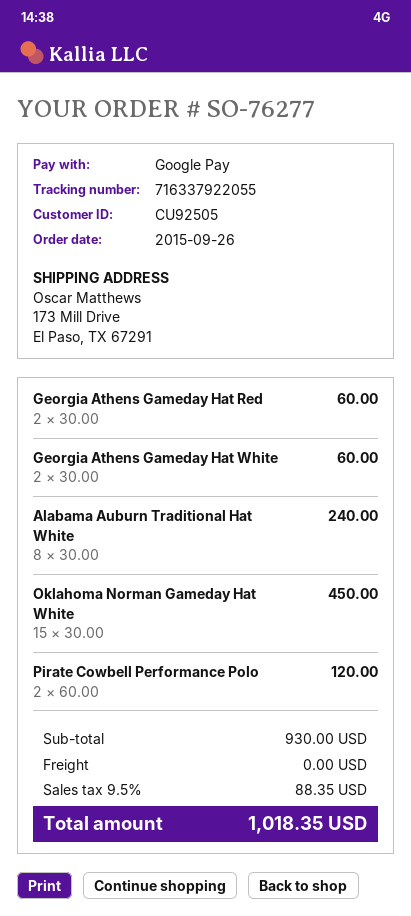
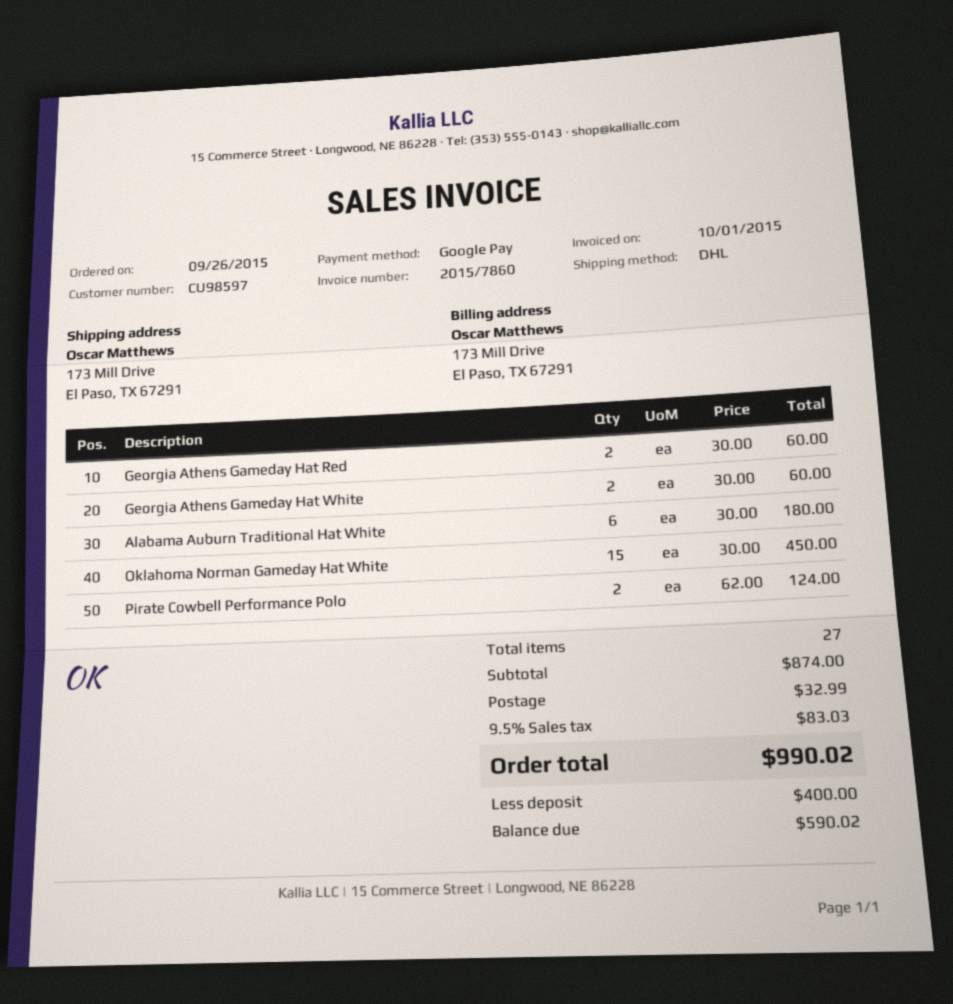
customer number: CU92505 -> CU98597
Alabama Auburn Traditional Hat White: 8 x 30.00 = 240.00 -> 6 x 30.00 = 180.00
Pirate Cowbell Performance Polo: 2 x 60.00 = 120.00 -> 2 x 62.00 = 124.00
subtotal: 930.00 -> 874.00
shipping: 0.00 -> 32.99
tax: 9.5% = 88.35 -> 9.5% = 83.03
total: 1018.35 -> 990.02

